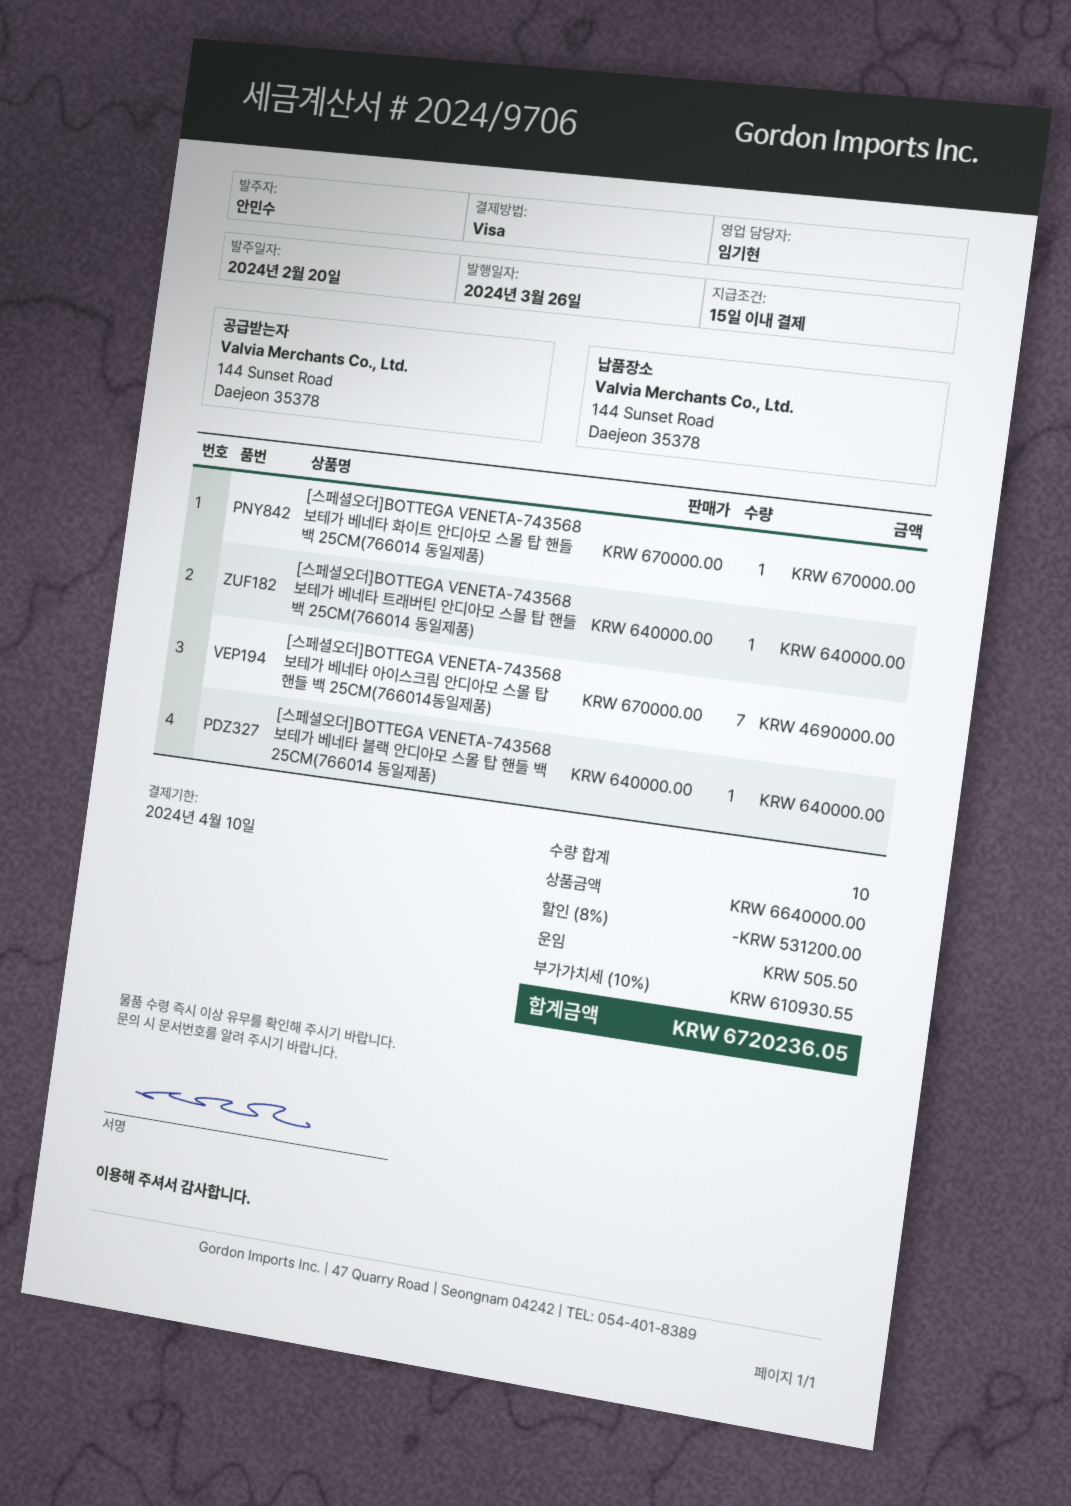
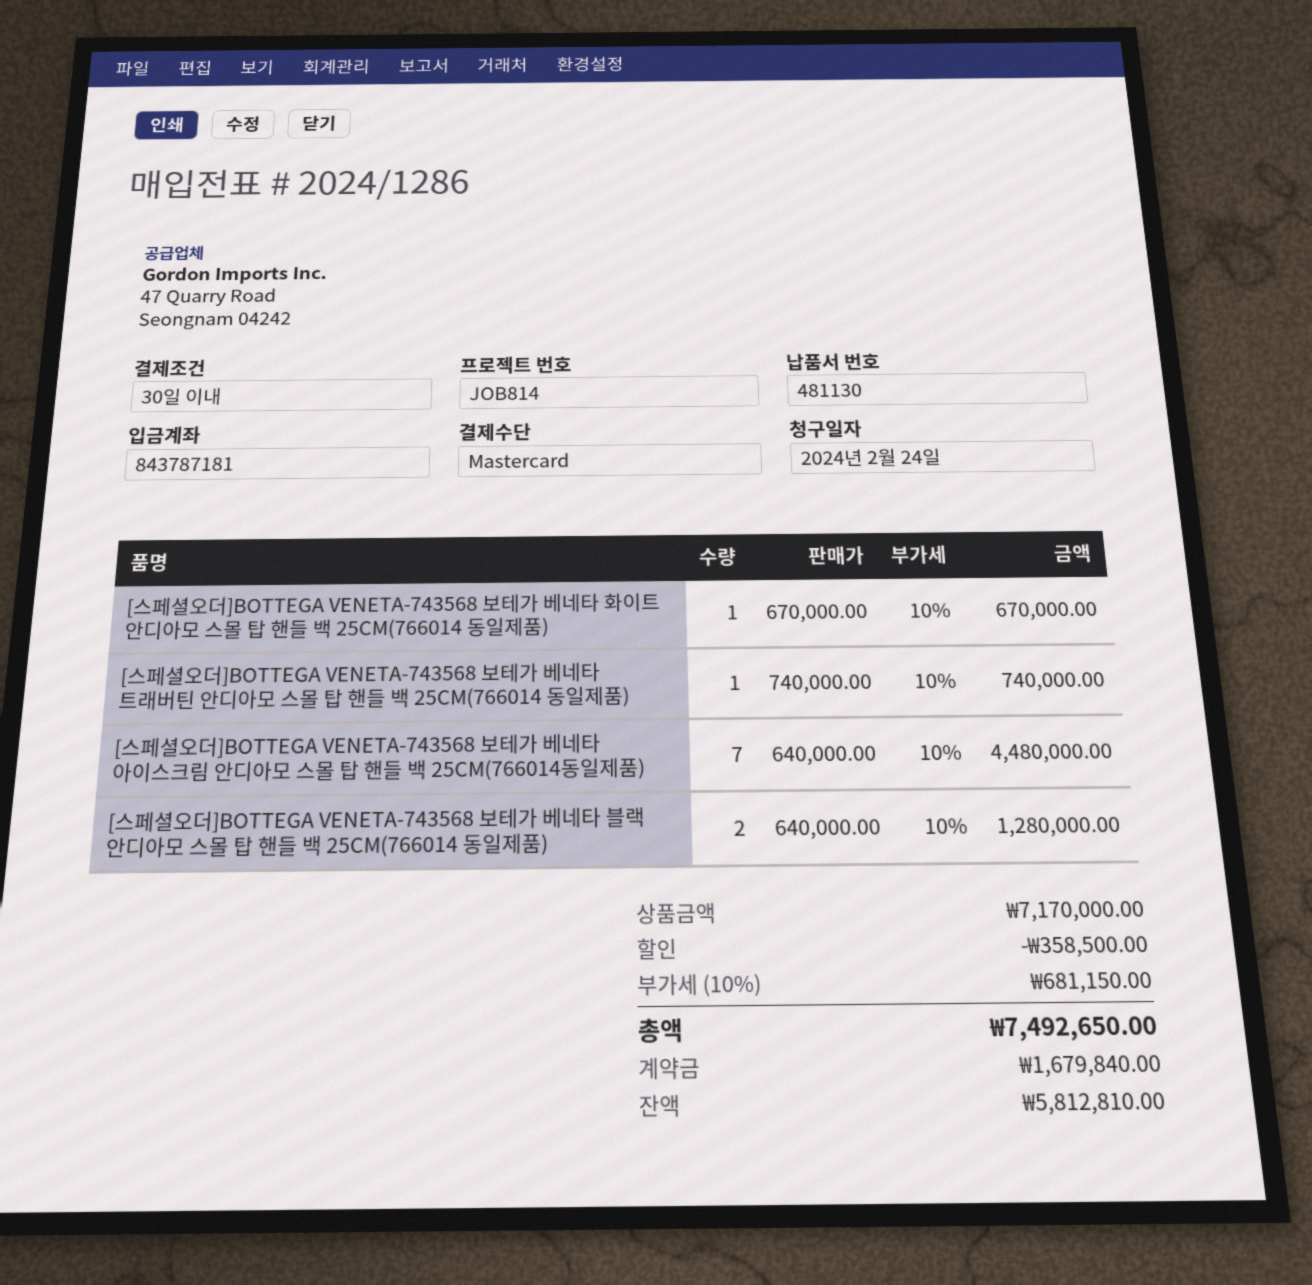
invoice number: 2024/9706 -> 2024/1286
invoice date: 2024-03-26 -> 2024-02-24
payment terms: 15 days -> 30 days
payment method: Visa -> Mastercard
[스페셜오더]BOTTEGA VENETA-743568 보테가 베네타 트래버틴 안디아모 스몰 탑 핸들 백 25CM(766014 동일제품): 1 x 640000.00 = 640000.00 -> 1 x 740000.00 = 740000.00
[스페셜오더]BOTTEGA VENETA-743568 보테가 베네타 아이스크림 안디아모 스몰 탑 핸들 백 25CM(766014동일제품): 7 x 670000.00 = 4690000.00 -> 7 x 640000.00 = 4480000.00
[스페셜오더]BOTTEGA VENETA-743568 보테가 베네타 블랙 안디아모 스몰 탑 핸들 백 25CM(766014 동일제품): 1 x 640000.00 = 640000.00 -> 2 x 640000.00 = 1280000.00
subtotal: 6640000.00 -> 7170000.00
discount: 531200.00 -> 358500.00
shipping: 505.50 -> none
tax: 10% = 610930.55 -> 10% = 681150.00
total: 6720236.05 -> 7492650.00

